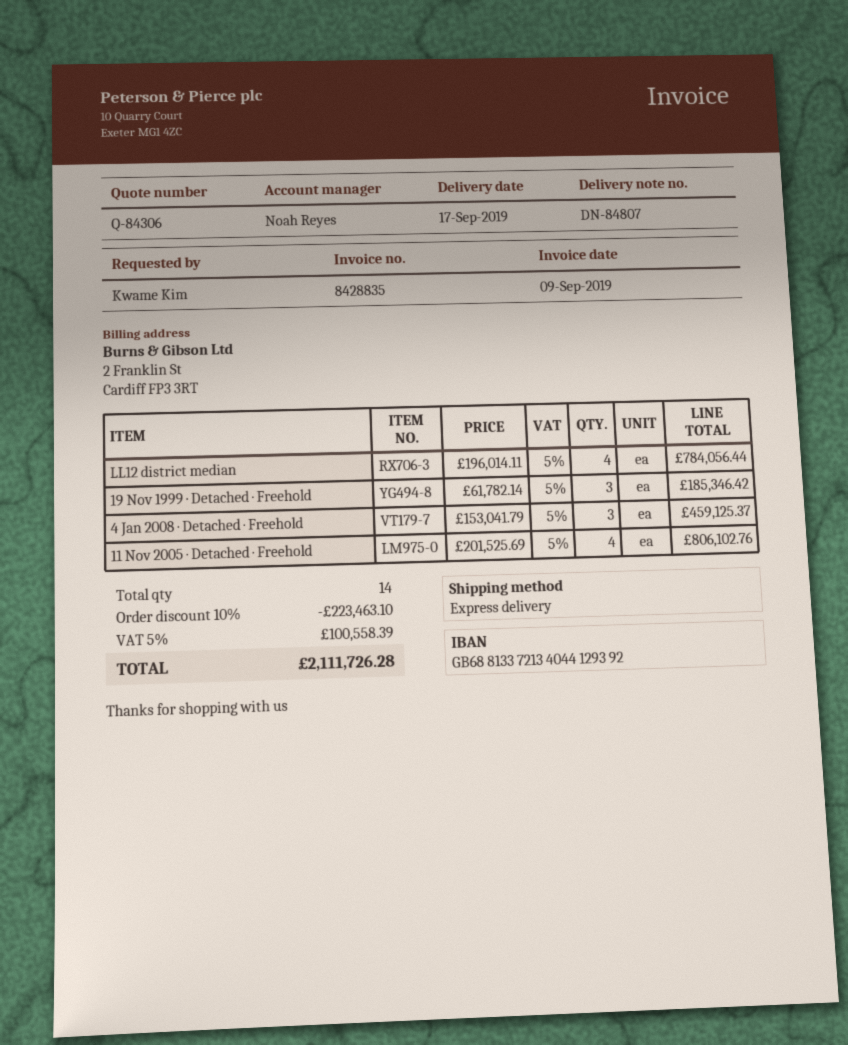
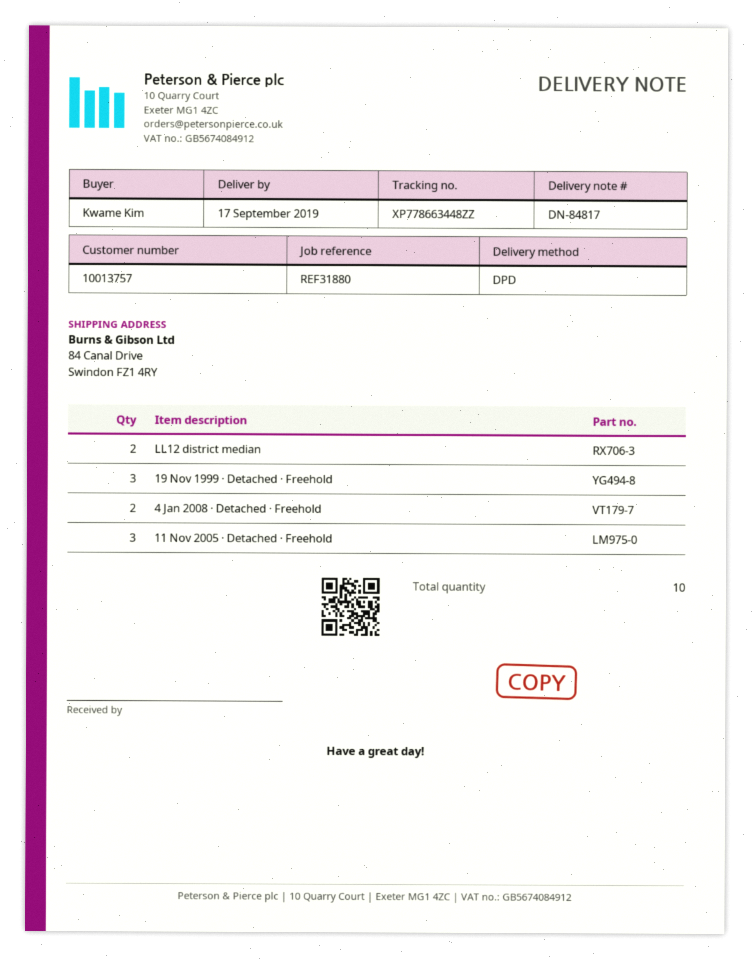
delivery note number: DN-84807 -> DN-84817
shipping method: express -> DPD
LL12 district median: 4 -> 2
4 Jan 2008 · Detached · Freehold: 3 -> 2
11 Nov 2005 · Detached · Freehold: 4 -> 3
total quantity: 14 -> 10

